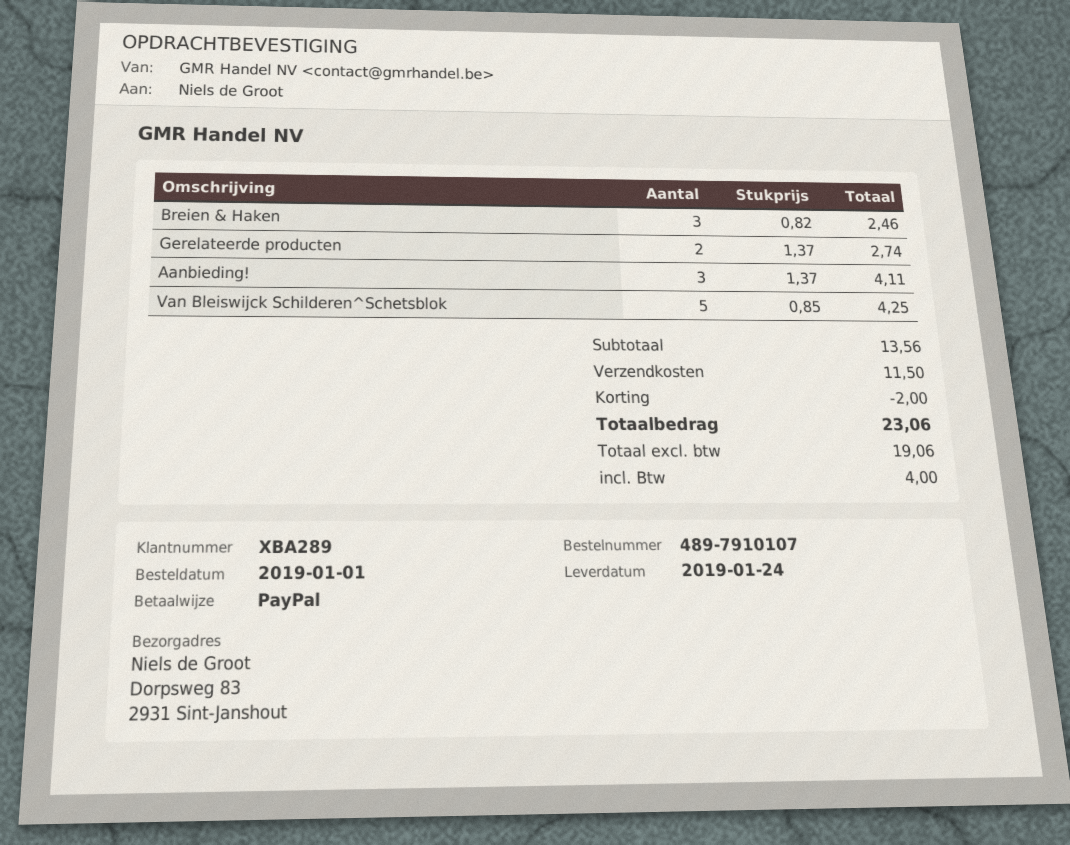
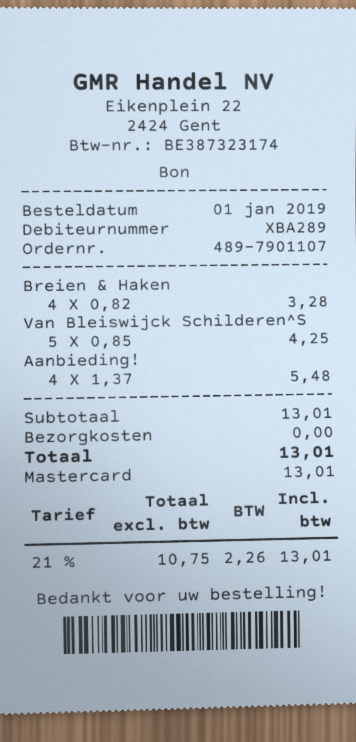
order number: 489-7910107 -> 489-7901107
payment method: PayPal -> Mastercard
Breien & Haken: 3 x 0.82 = 2.46 -> 4 x 0.82 = 3.28
Gerelateerde producten: 2 x 1.37 = 2.74 -> none
Aanbieding!: 3 x 1.37 = 4.11 -> 4 x 1.37 = 5.48
subtotal: 13.56 -> 13.01
discount: 2.00 -> none
shipping: 11.50 -> 0.00
net: 19.06 -> 10.75
tax: 4.00 -> 2.26
total: 23.06 -> 13.01

